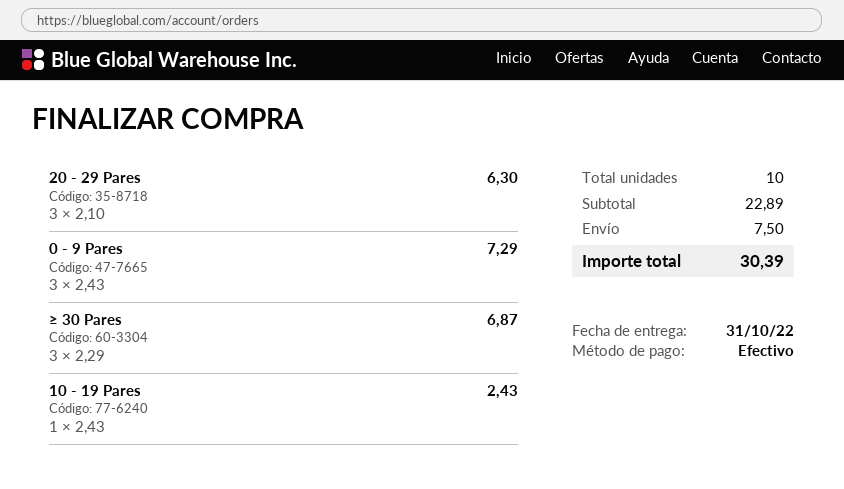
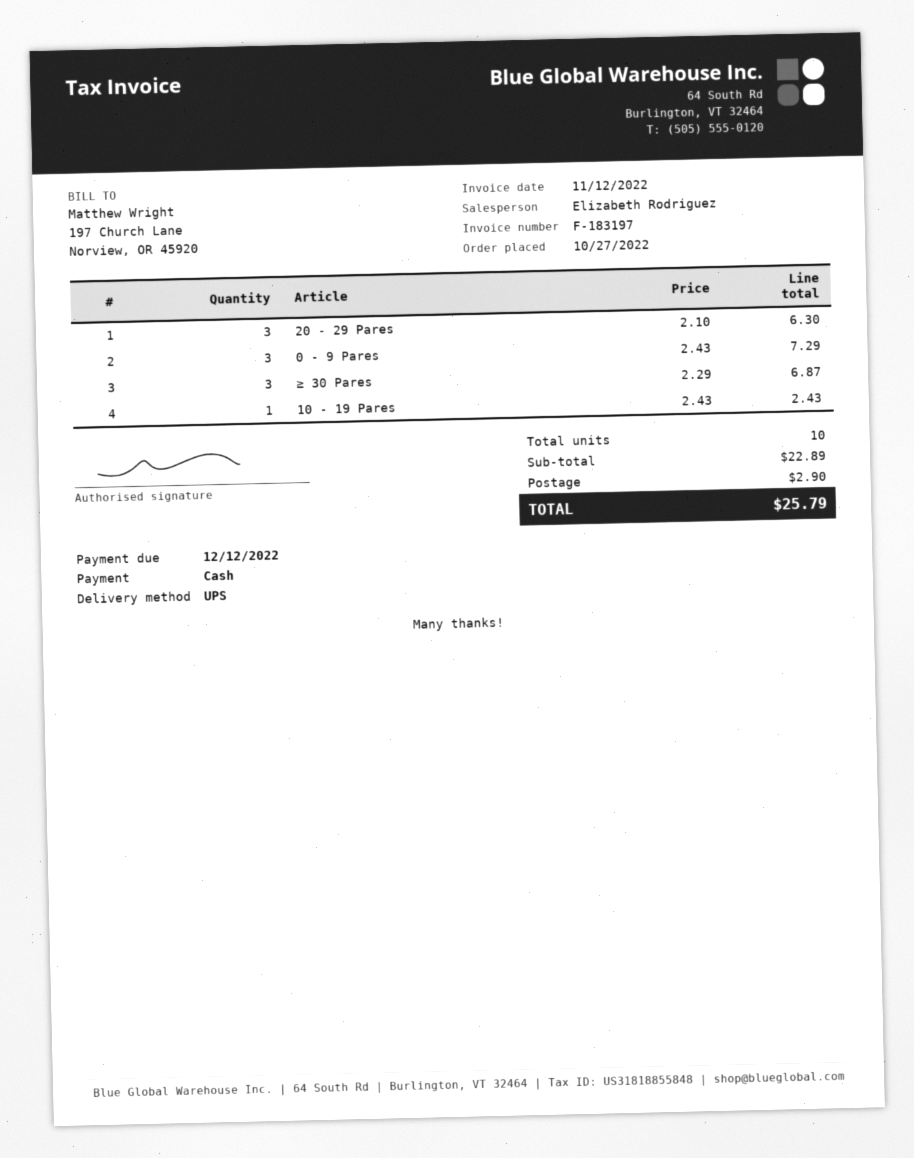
shipping: 7.50 -> 2.90
total: 30.39 -> 25.79

